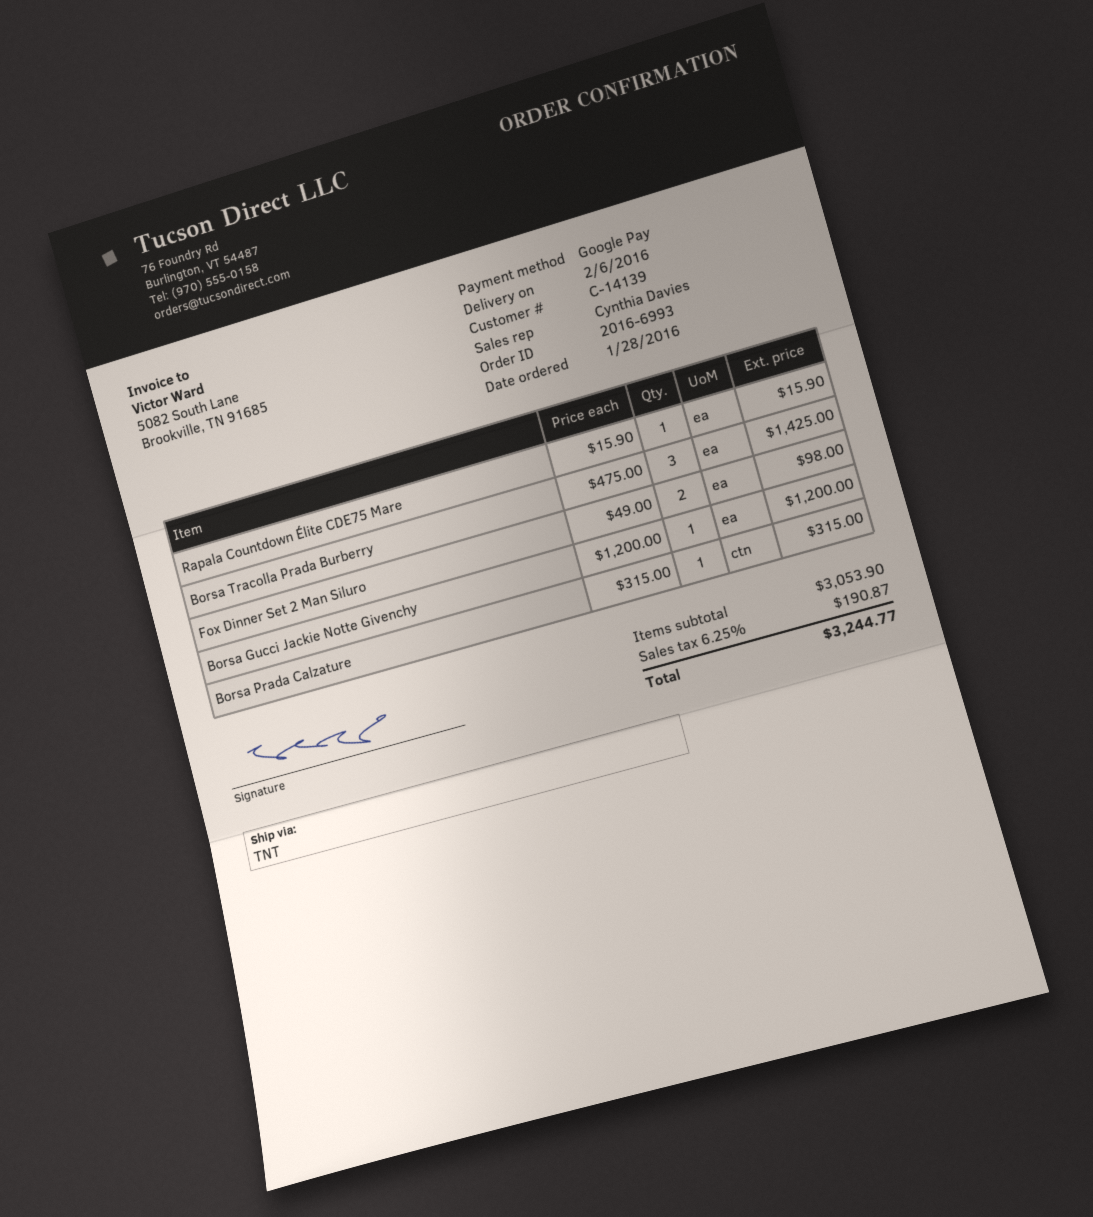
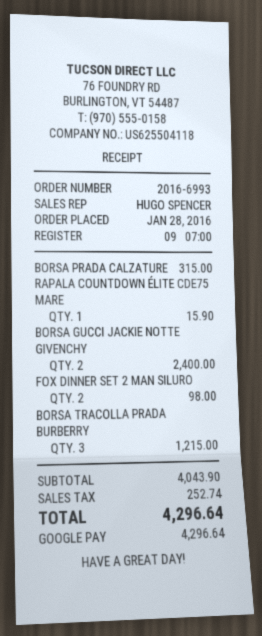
sales rep: Cynthia Davies -> HUGO SPENCER
Borsa Tracolla Prada Burberry: 3 for 1425.00 -> 3 for 1215.00
Borsa Gucci Jackie Notte Givenchy: 1 for 1200.00 -> 2 for 2400.00
subtotal: 3053.90 -> 4043.90
tax: 190.87 -> 252.74
total: 3244.77 -> 4296.64

